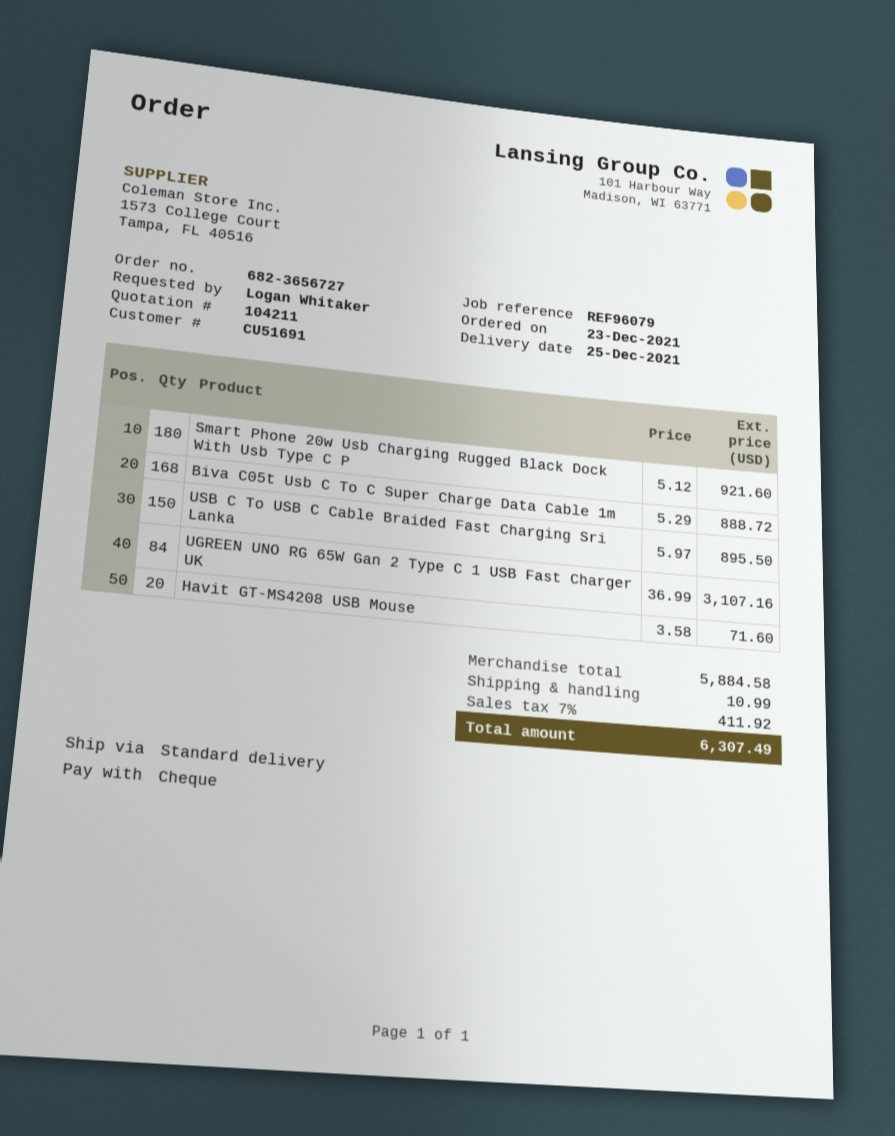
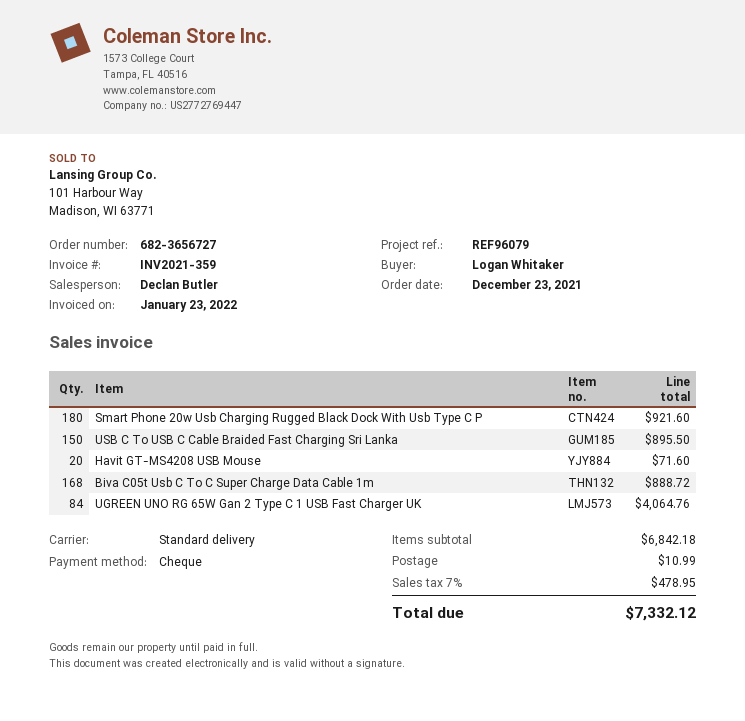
UGREEN UNO RG 65W Gan 2 Type C 1 USB Fast Charger UK: 84 for 3107.16 -> 84 for 4064.76
subtotal: 5884.58 -> 6842.18
tax: 7% = 411.92 -> 7% = 478.95
total: 6307.49 -> 7332.12

